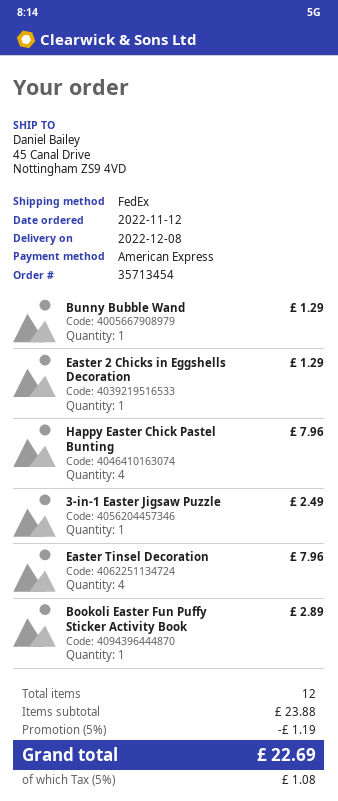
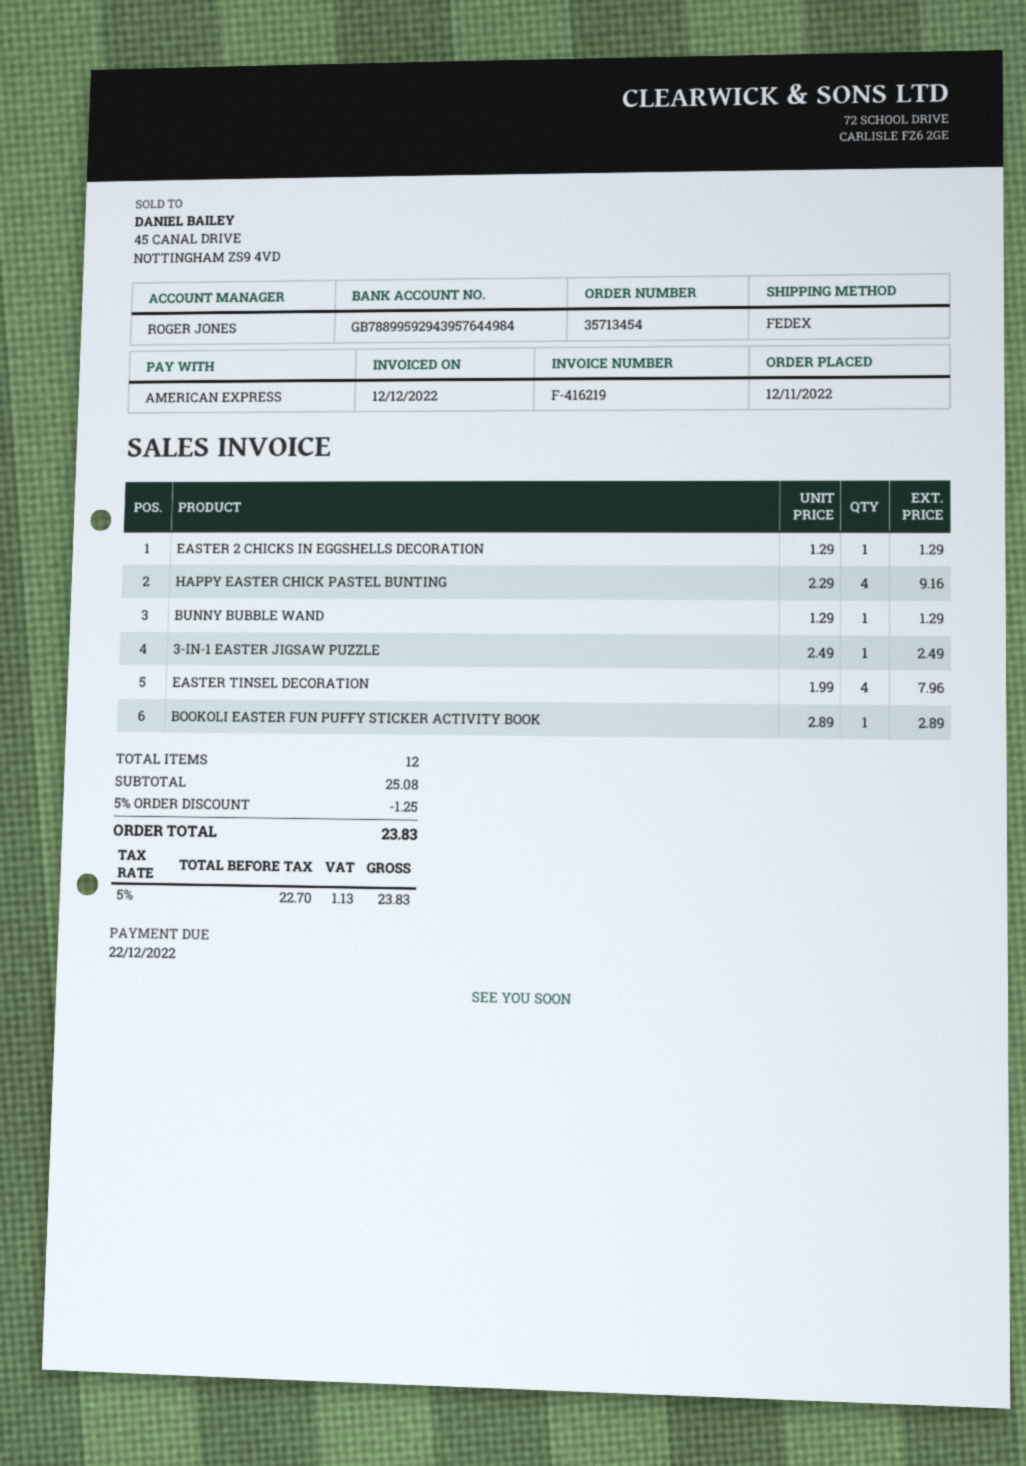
Happy Easter Chick Pastel Bunting: 4 for 7.96 -> 4 for 9.16
subtotal: 23.88 -> 25.08
discount: 5% = 1.19 -> 5% = 1.25
tax: 5% = 1.08 -> 5% = 1.13
total: 22.69 -> 23.83

